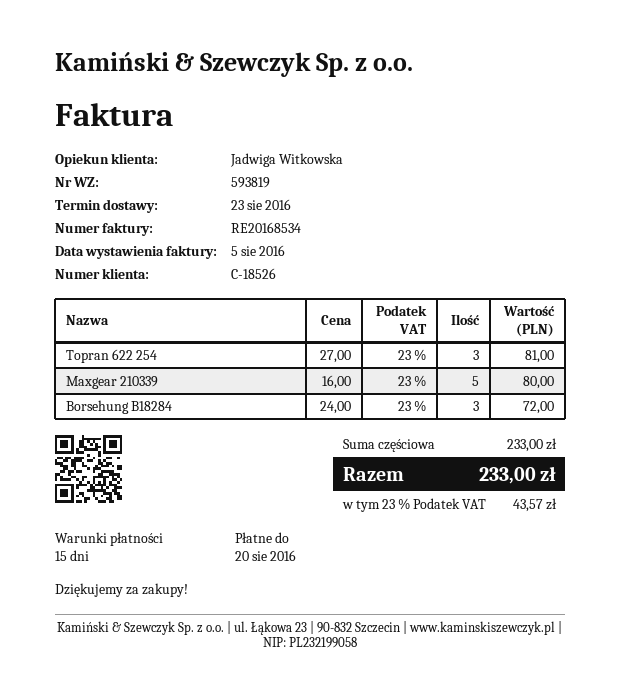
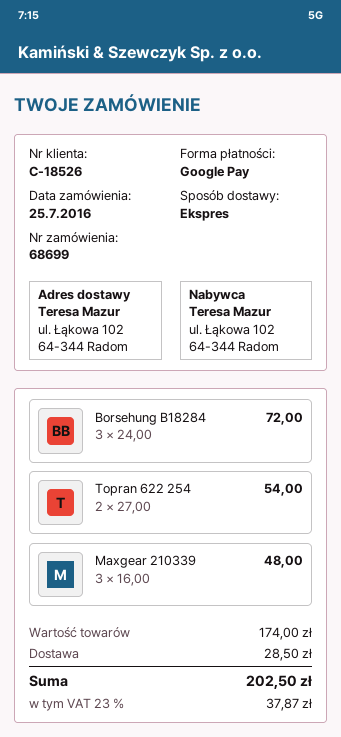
Topran 622 254: 3 x 27.00 = 81.00 -> 2 x 27.00 = 54.00
Maxgear 210339: 5 x 16.00 = 80.00 -> 3 x 16.00 = 48.00
subtotal: 233.00 -> 174.00
shipping: none -> 28.50
tax: 23% = 43.57 -> 23% = 37.87
total: 233.00 -> 202.50

